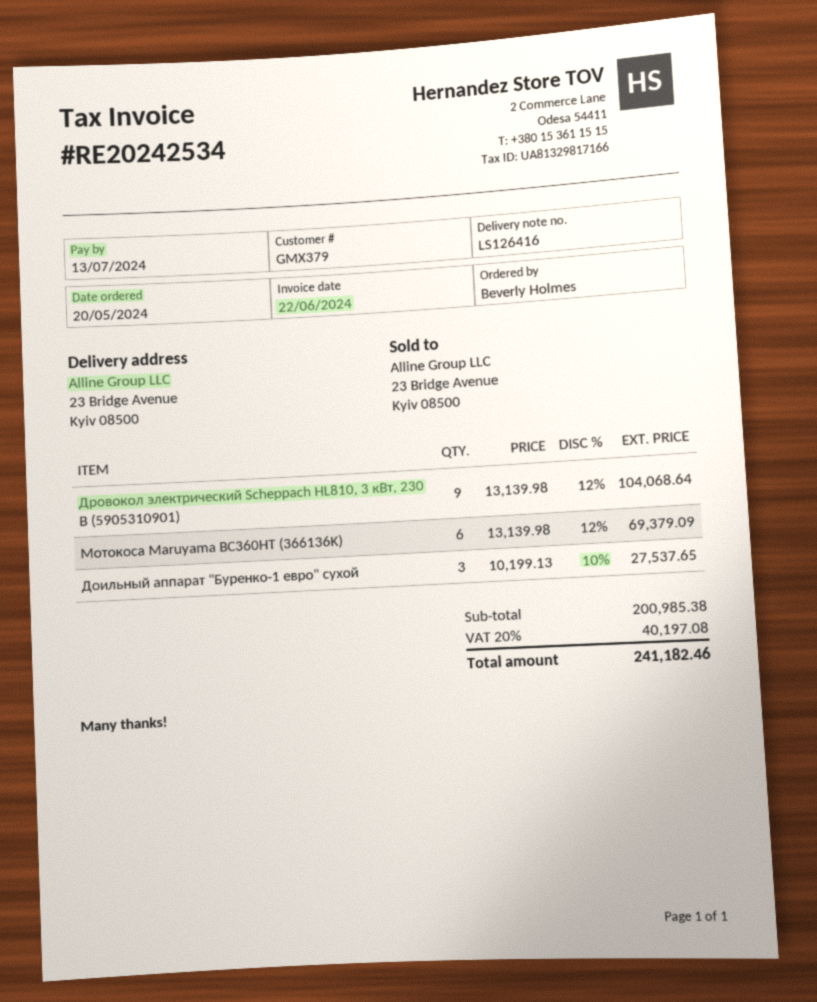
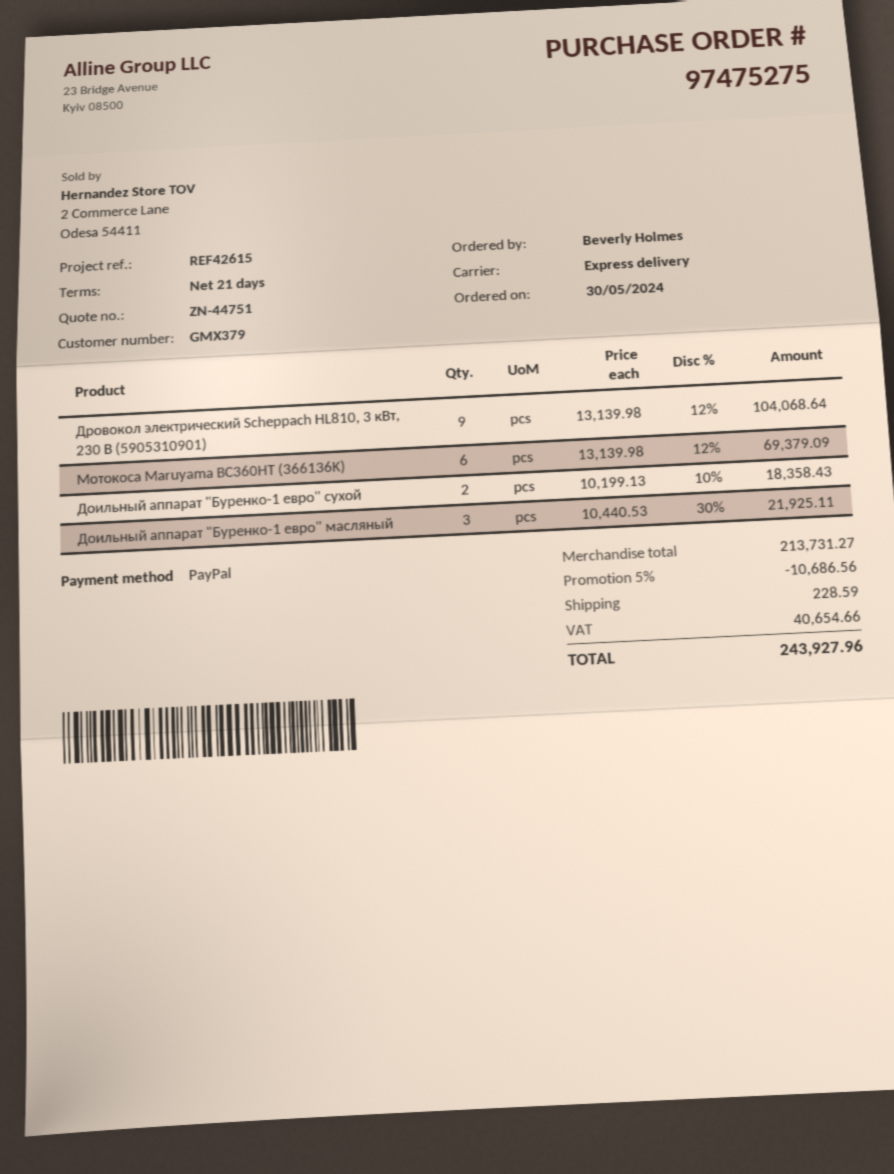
order date: 2024-05-20 -> 2024-05-30
Доильный аппарат "Буренко-1 евро" сухой: 3 x 10199.13 - 10% = 27537.65 -> 2 x 10199.13 - 10% = 18358.43
Доильный аппарат "Буренко-1 евро" масляный: none -> 3 x 10440.53 - 30% = 21925.11
subtotal: 200985.38 -> 213731.27
discount: none -> 5% = 10686.56
shipping: none -> 228.59
tax: 40197.08 -> 40654.66
total: 241182.46 -> 243927.96

